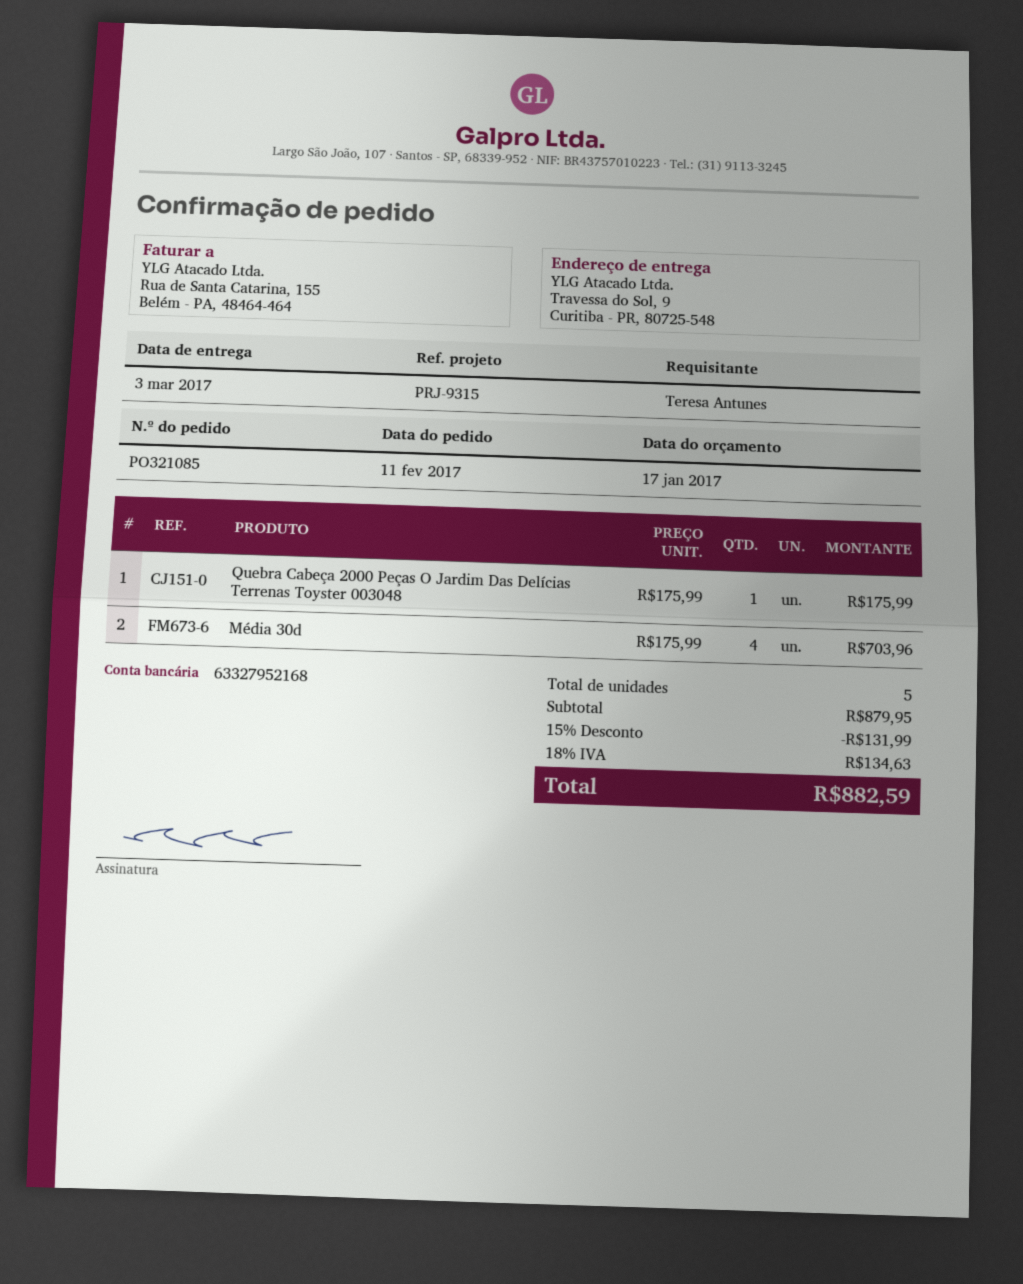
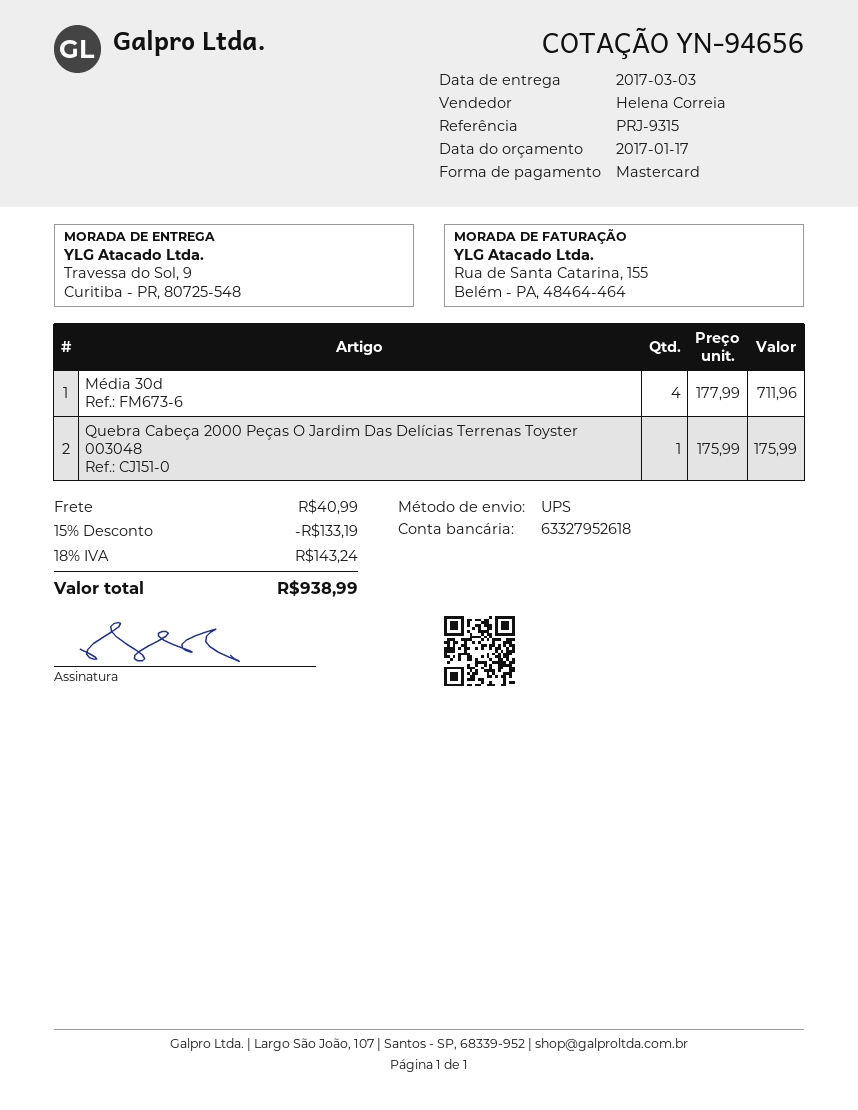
bank account: 63327952168 -> 63327952618
Média 30d: 4 x 175.99 = 703.96 -> 4 x 177.99 = 711.96
discount: 15% = 131.99 -> 15% = 133.19
shipping: none -> 40.99
tax: 18% = 134.63 -> 18% = 143.24
total: 882.59 -> 938.99

